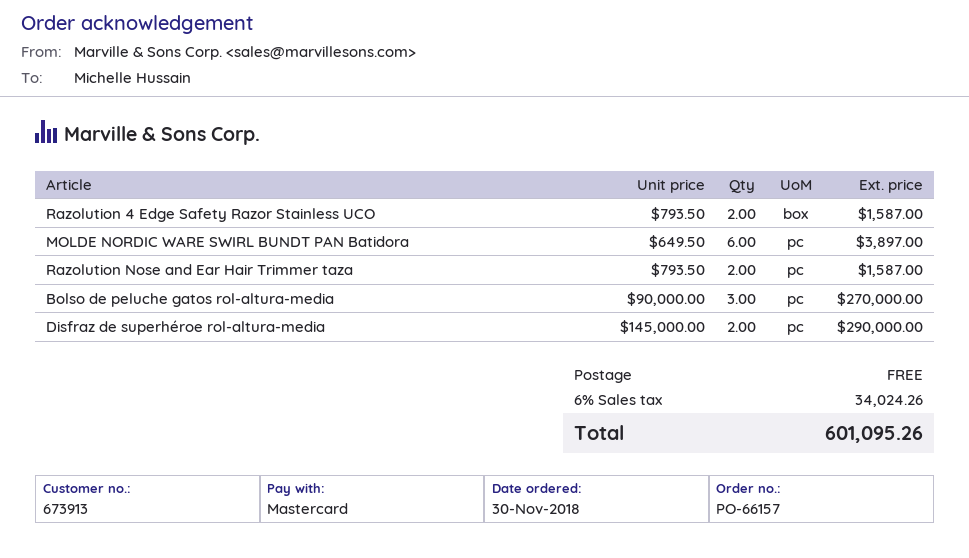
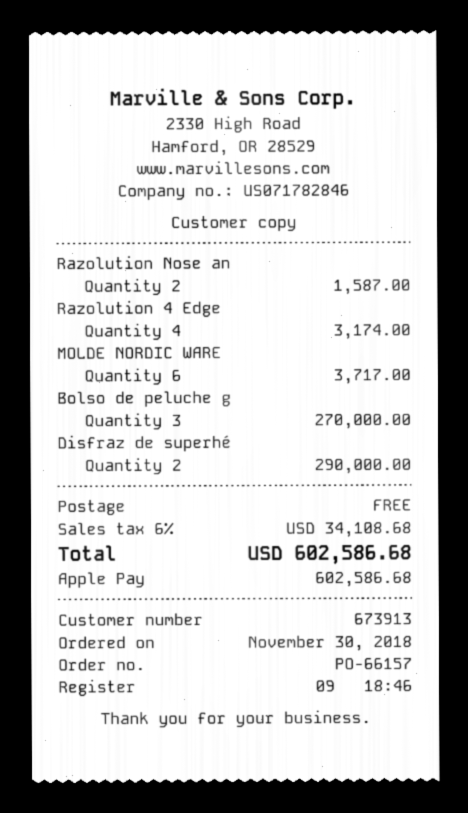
payment method: Mastercard -> Apple Pay
Razolution 4 Edge Safety Razor Stainless UCO: 2 for 1587.00 -> 4 for 3174.00
MOLDE NORDIC WARE SWIRL BUNDT PAN Batidora: 6 for 3897.00 -> 6 for 3717.00
tax: 6% = 34024.26 -> 6% = 34108.68
total: 601095.26 -> 602586.68

